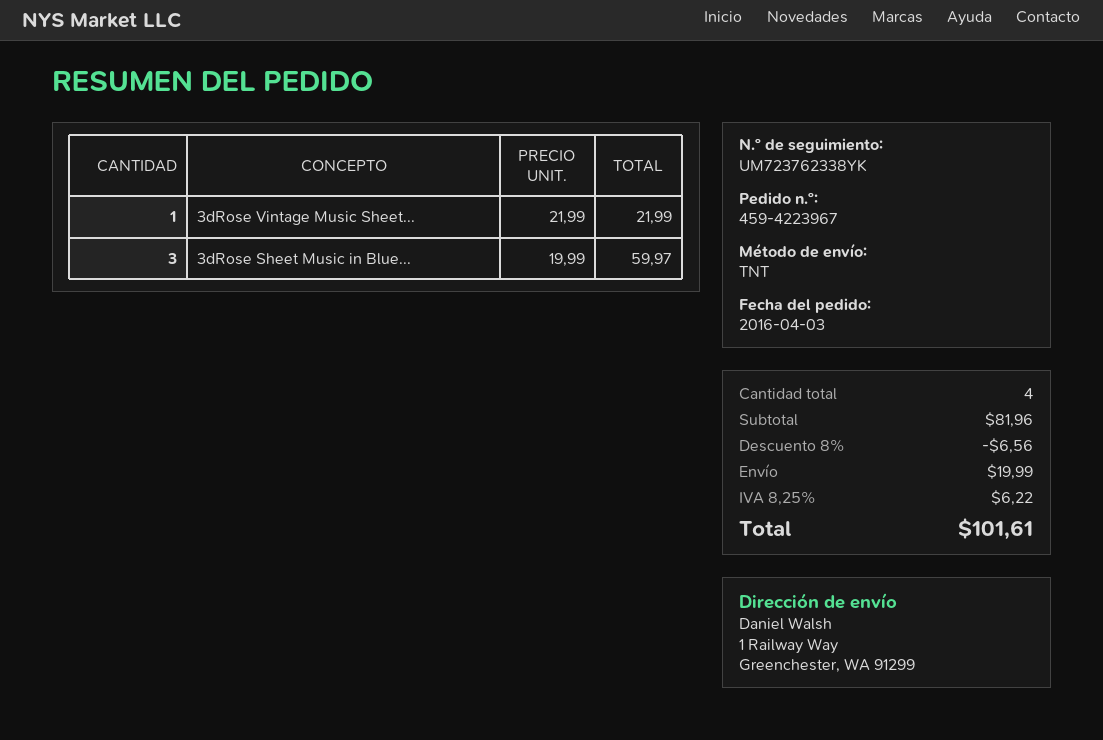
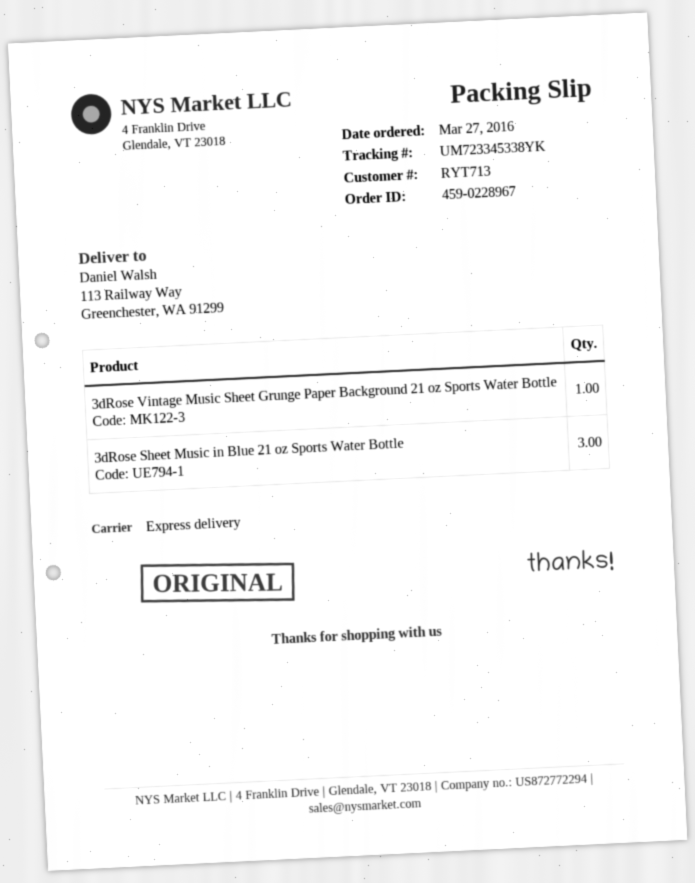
order number: 459-4223967 -> 459-0228967
order date: 2016-04-03 -> 2016-03-27
shipping method: TNT -> express
tracking number: UM723762338YK -> UM723345338YK
ship to: 1 Railway Way, Greenchester, WA 91299 -> 113 Railway Way, Greenchester, WA 91299

